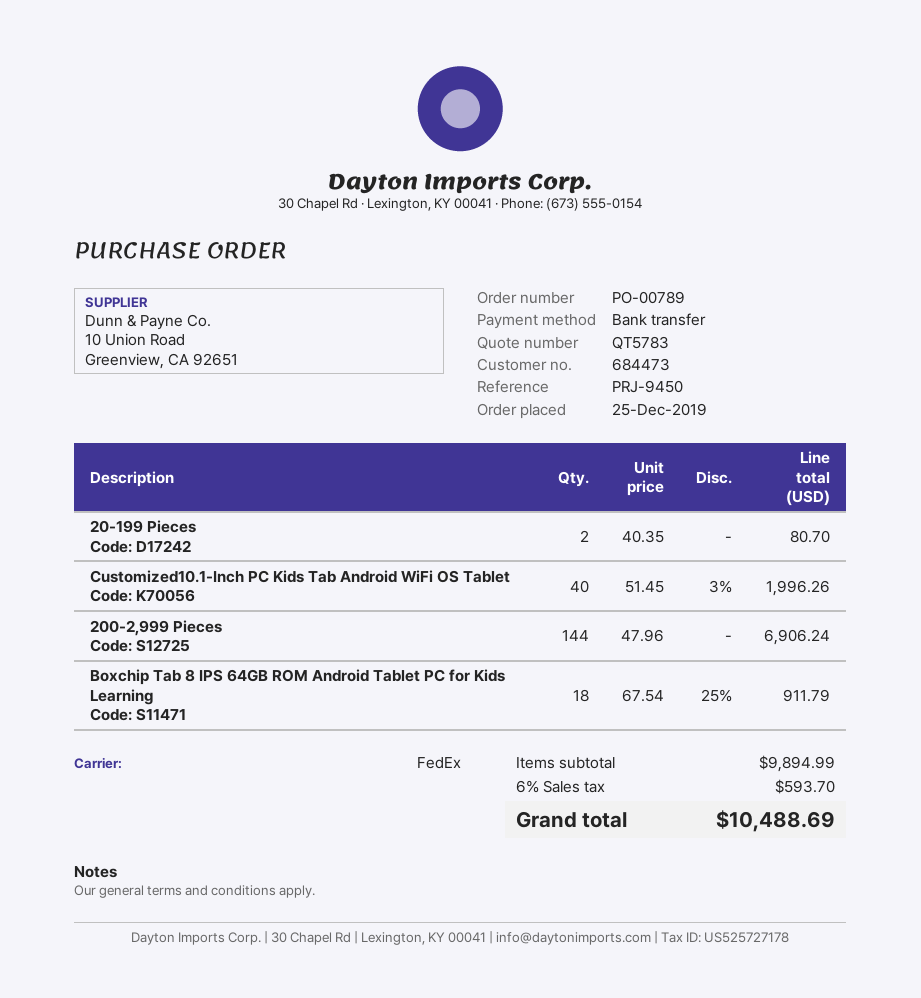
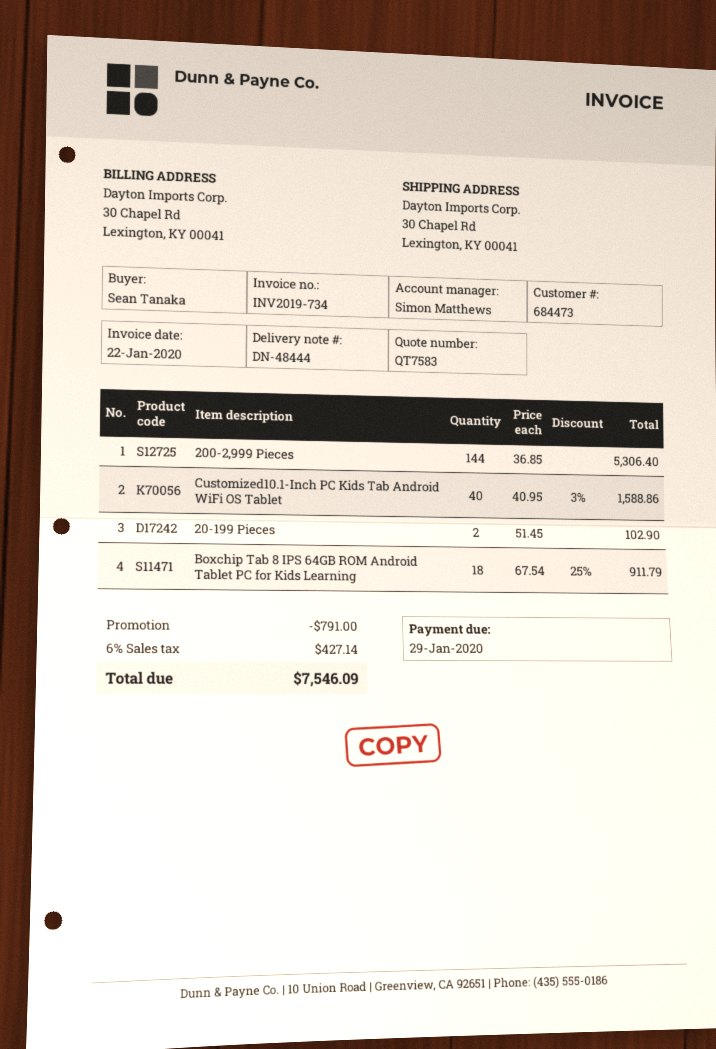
quote number: QT5783 -> QT7583
20-199 Pieces: 2 x 40.35 = 80.70 -> 2 x 51.45 = 102.90
Customized10.1-Inch PC Kids Tab Android WiFi OS Tablet: 40 x 51.45 - 3% = 1996.26 -> 40 x 40.95 - 3% = 1588.86
200-2,999 Pieces: 144 x 47.96 = 6906.24 -> 144 x 36.85 = 5306.40
discount: none -> 791.00
tax: 6% = 593.70 -> 6% = 427.14
total: 10488.69 -> 7546.09

